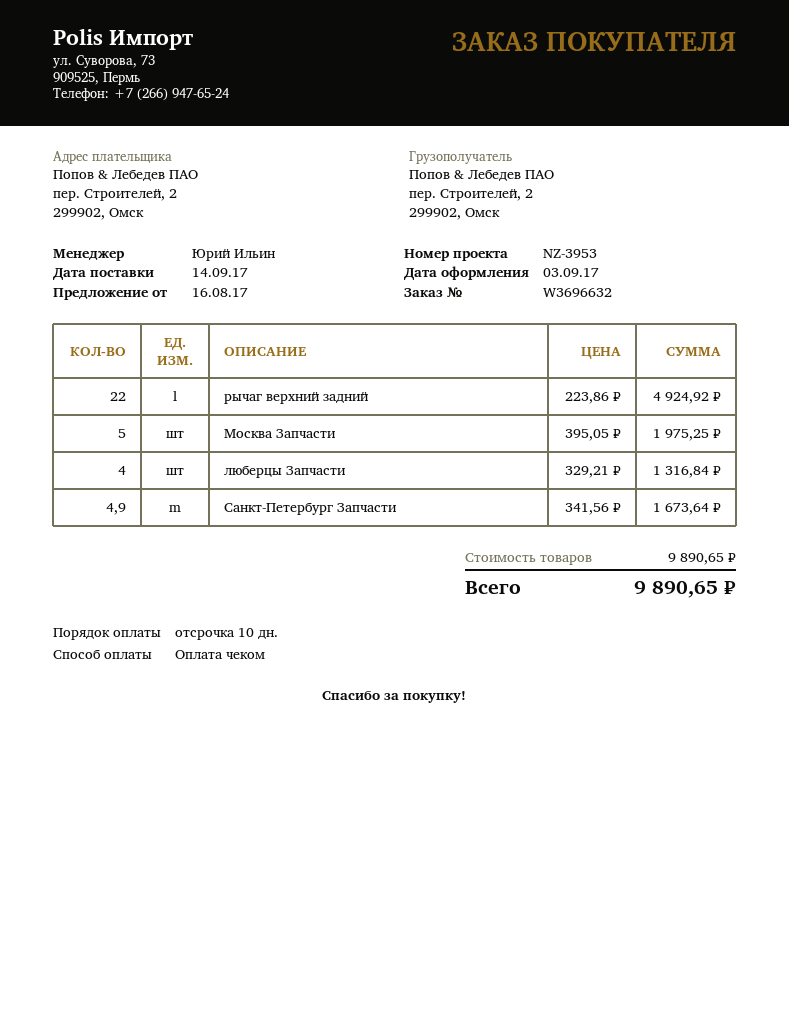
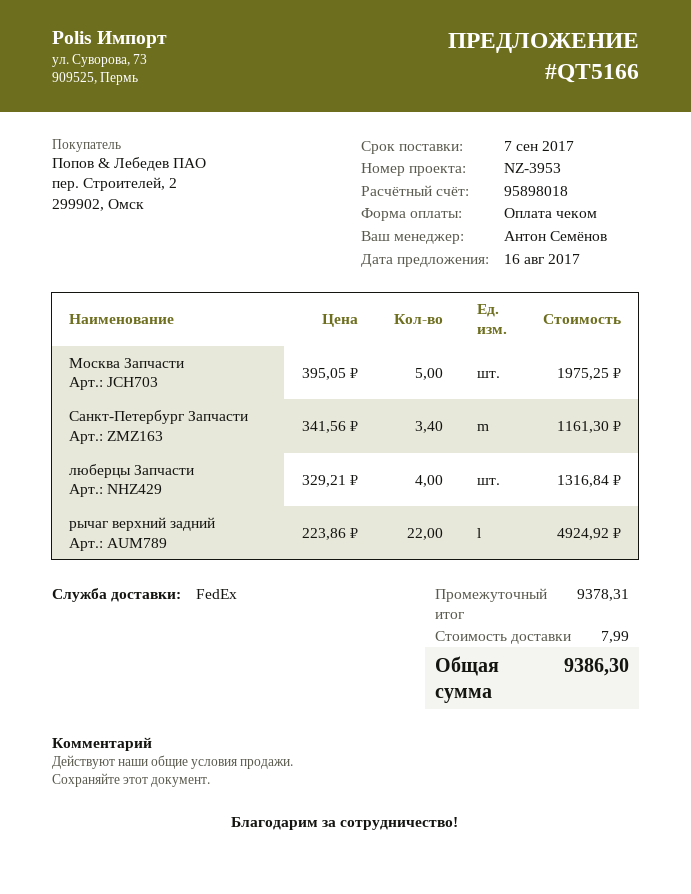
delivery date: 2017-09-14 -> 2017-09-07
sales rep: Юрий Ильин -> Антон Семёнов
Санкт-Петербург Запчасти: 4.9 x 341.56 = 1673.64 -> 3.4 x 341.56 = 1161.30
subtotal: 9890.65 -> 9378.31
shipping: none -> 7.99
total: 9890.65 -> 9386.30

